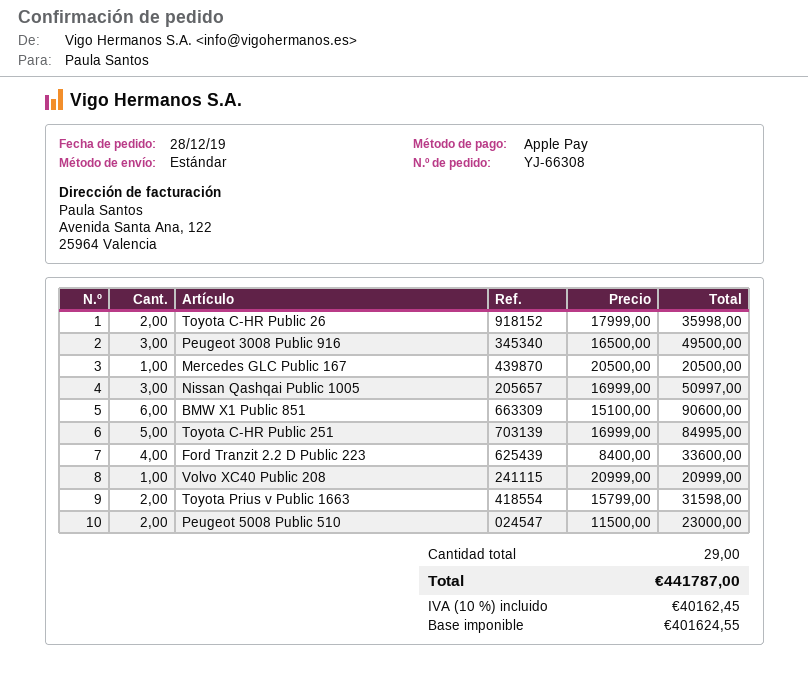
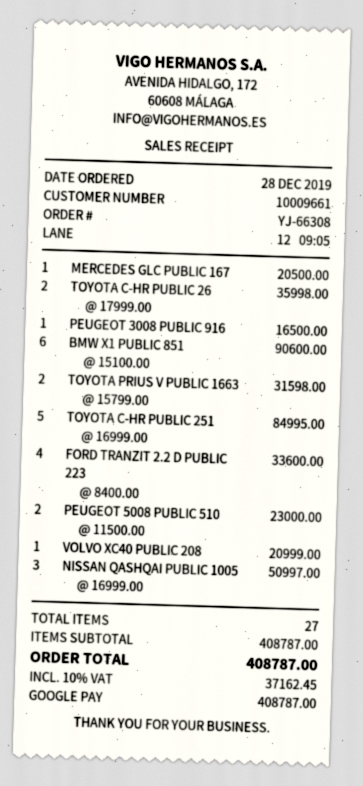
payment method: Apple Pay -> Google Pay
Peugeot 3008 Public 916: 3 x 16500.00 = 49500.00 -> 1 x 16500.00 = 16500.00
total quantity: 29 -> 27
tax: 10% = 40162.45 -> 10% = 37162.45
total: 441787.00 -> 408787.00

